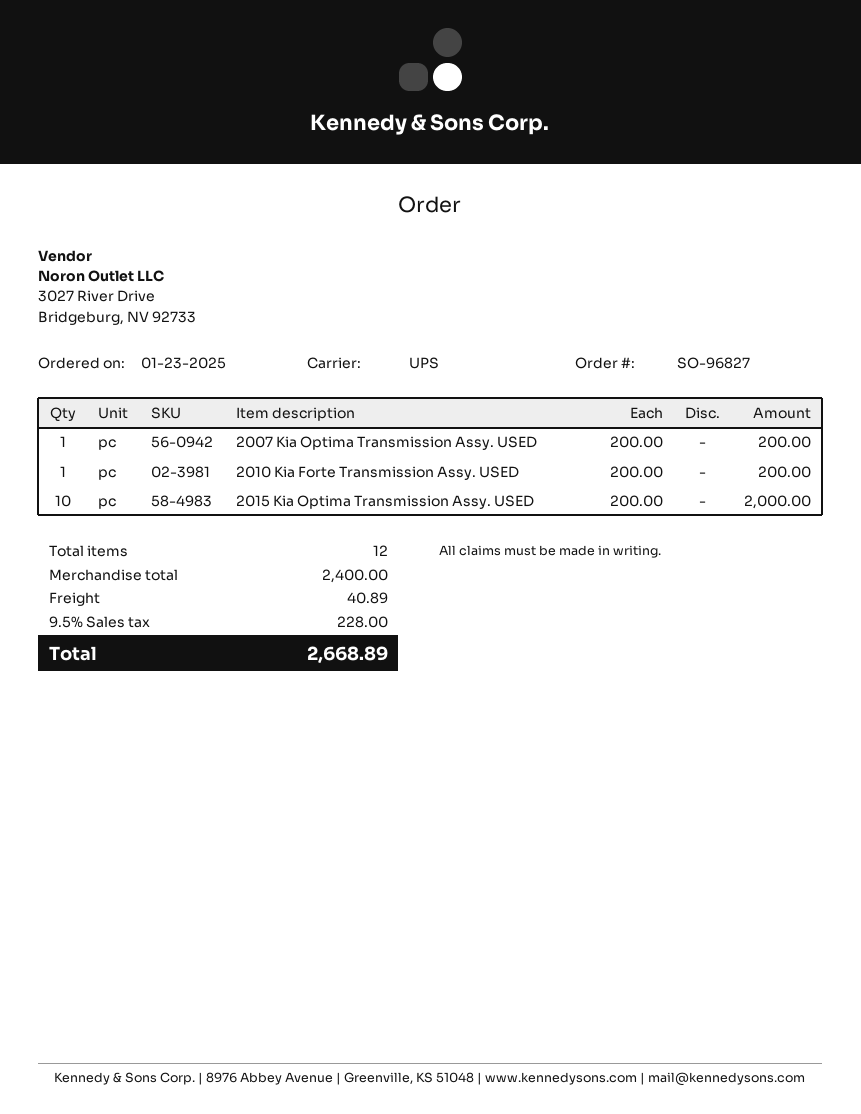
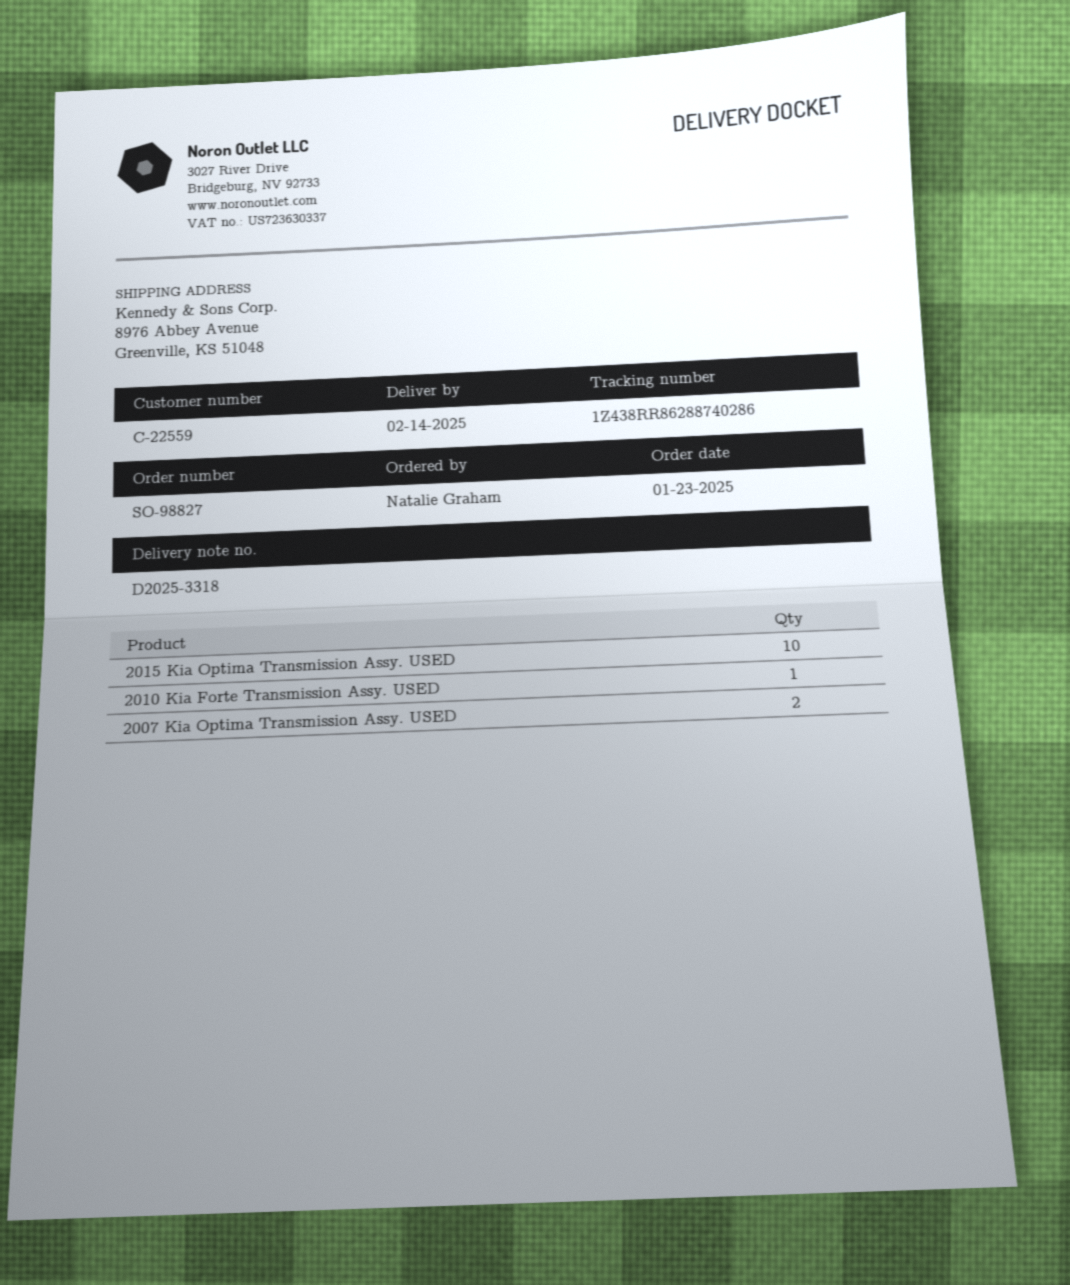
order number: SO-96827 -> SO-98827
2007 Kia Optima Transmission Assy. USED: 1 -> 2

